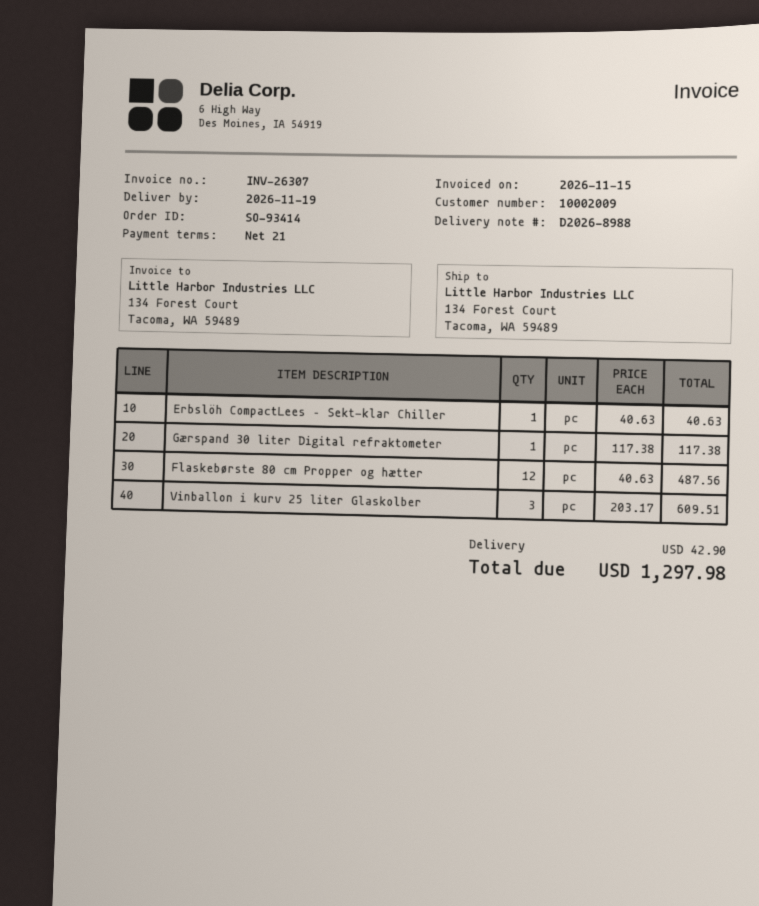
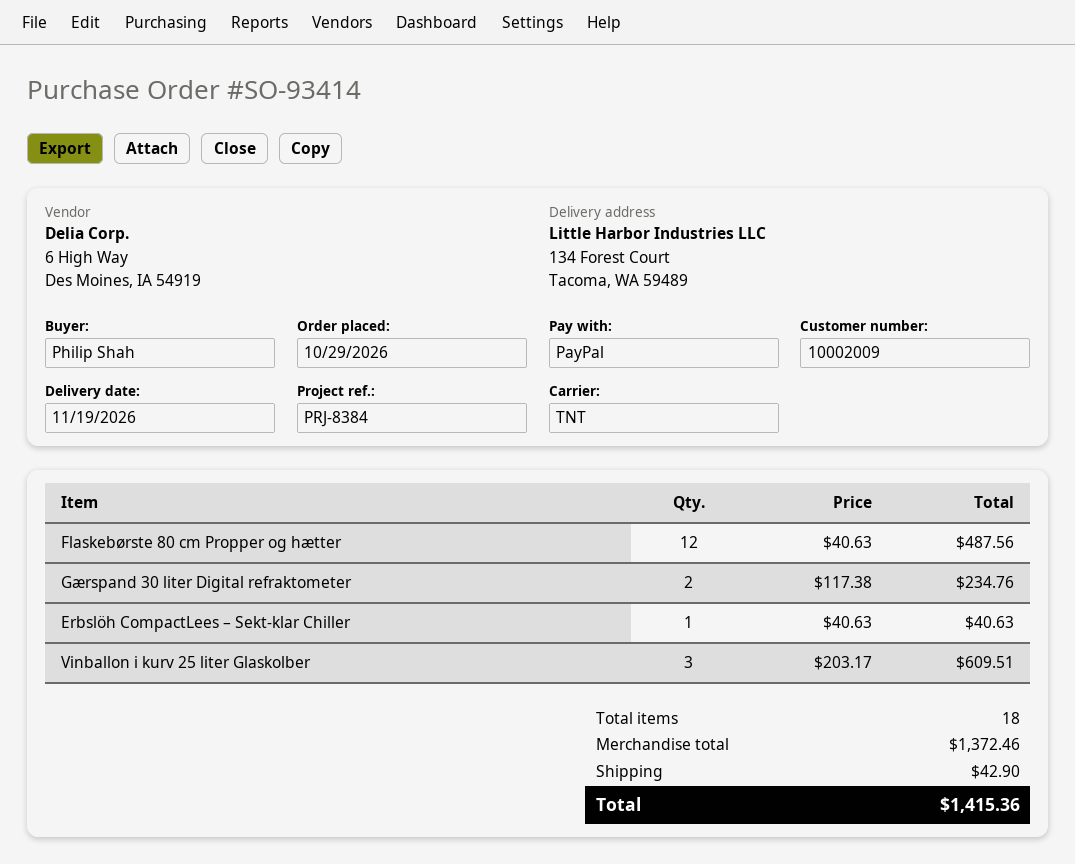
Gærspand 30 liter Digital refraktometer: 1 x 117.38 = 117.38 -> 2 x 117.38 = 234.76
total: 1297.98 -> 1415.36

